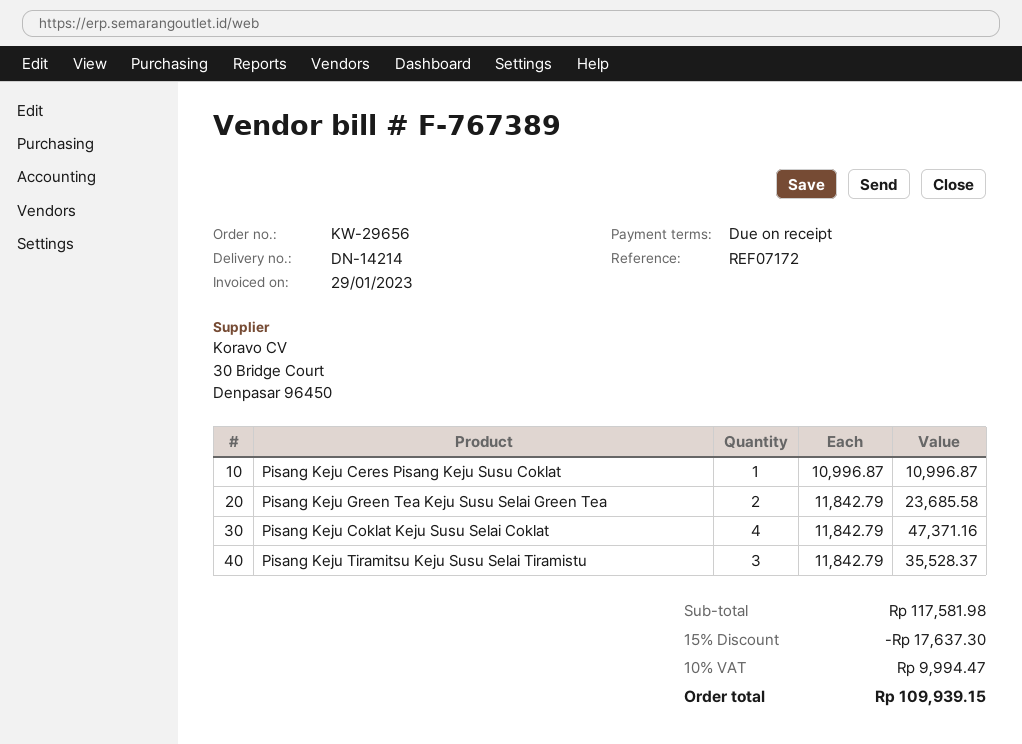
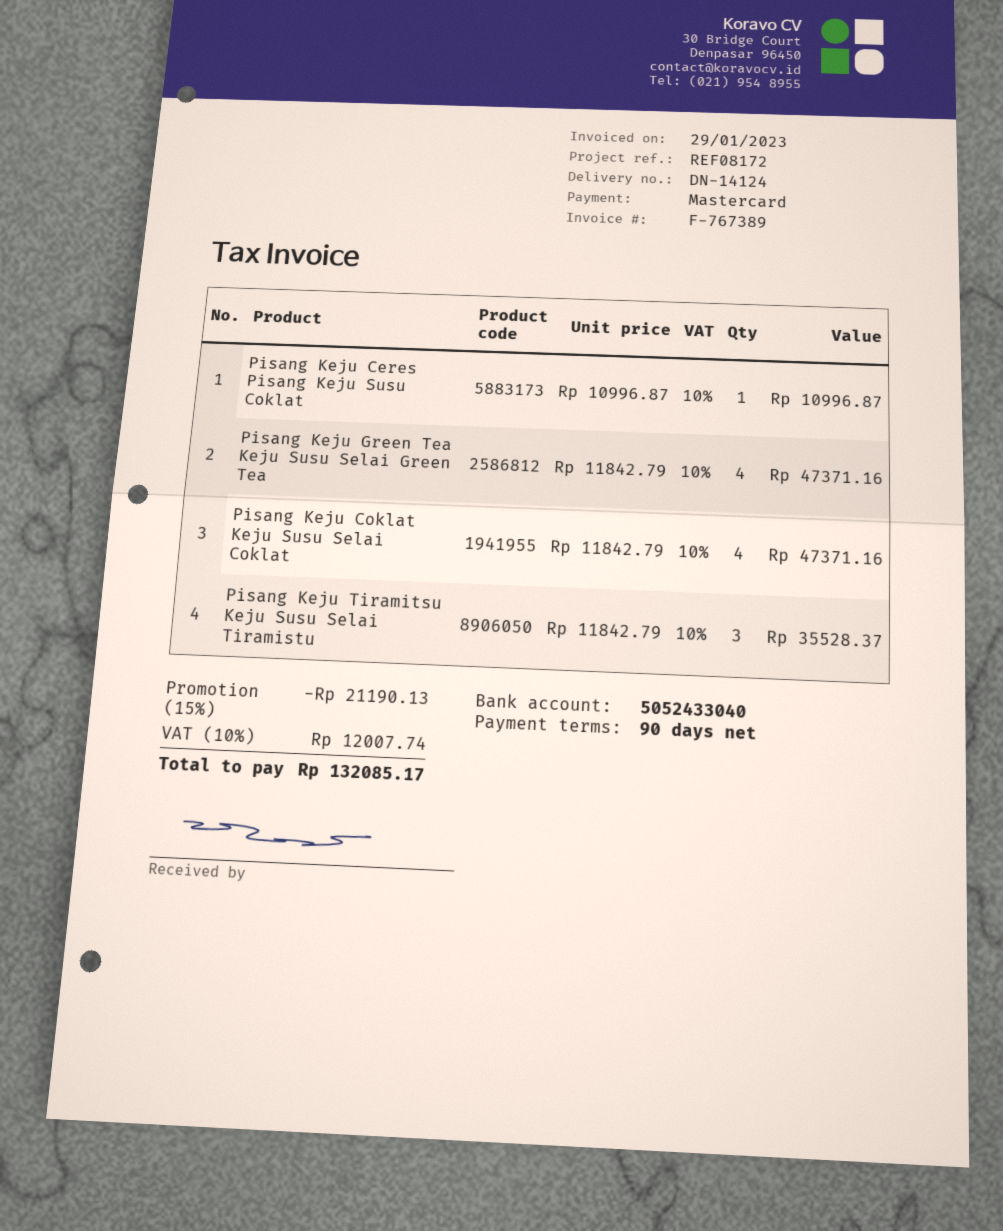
delivery note number: DN-14214 -> DN-14124
payment terms: on receipt -> 90 days
reference: REF07172 -> REF08172
Pisang Keju Green Tea Keju Susu Selai Green Tea: 2 x 11842.79 = 23685.58 -> 4 x 11842.79 = 47371.16
discount: 15% = 17637.30 -> 15% = 21190.13
tax: 10% = 9994.47 -> 10% = 12007.74
total: 109939.15 -> 132085.17

